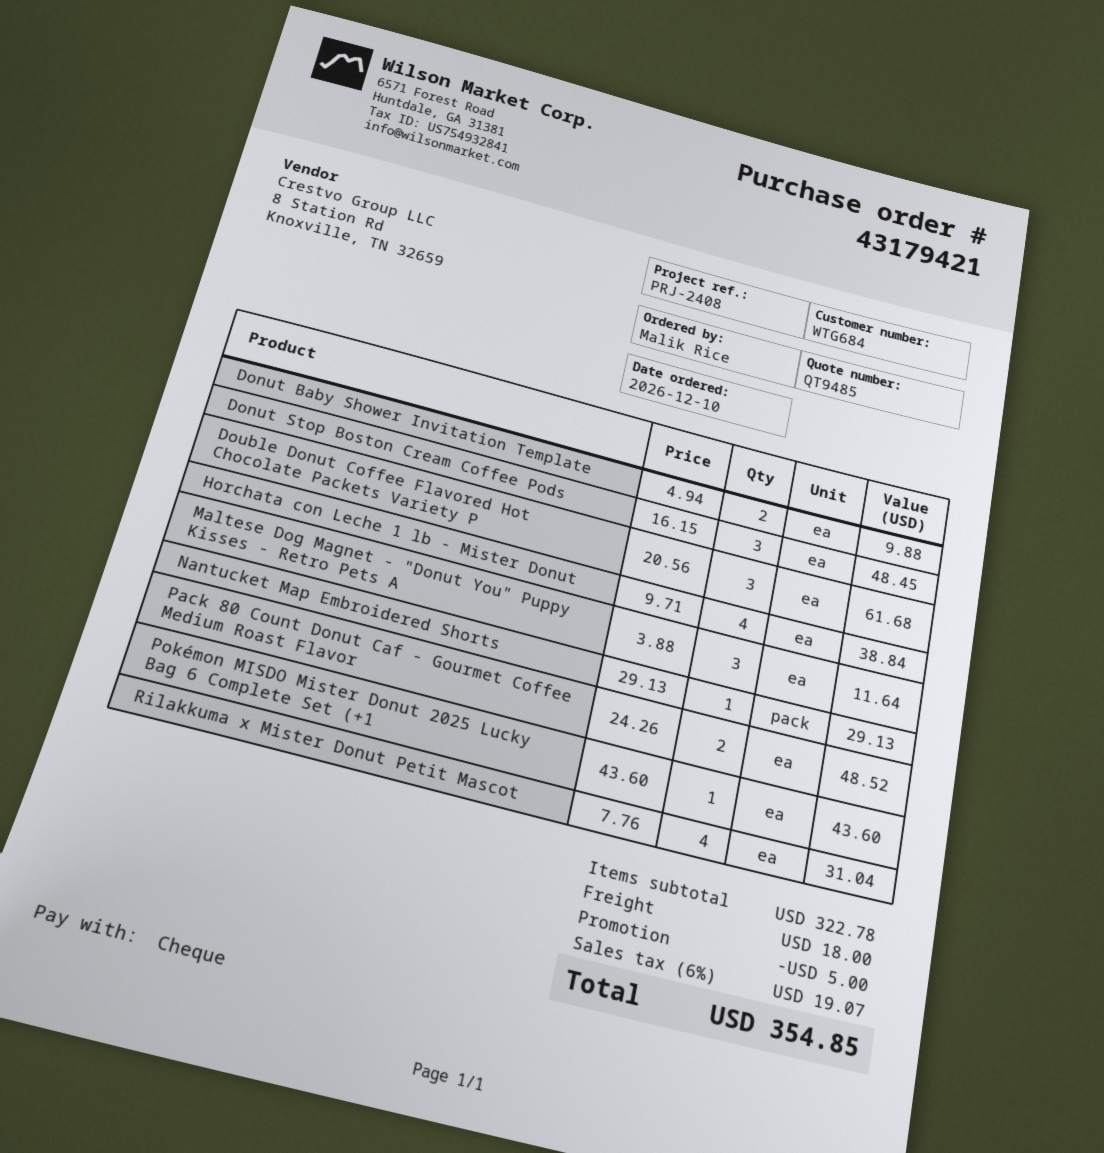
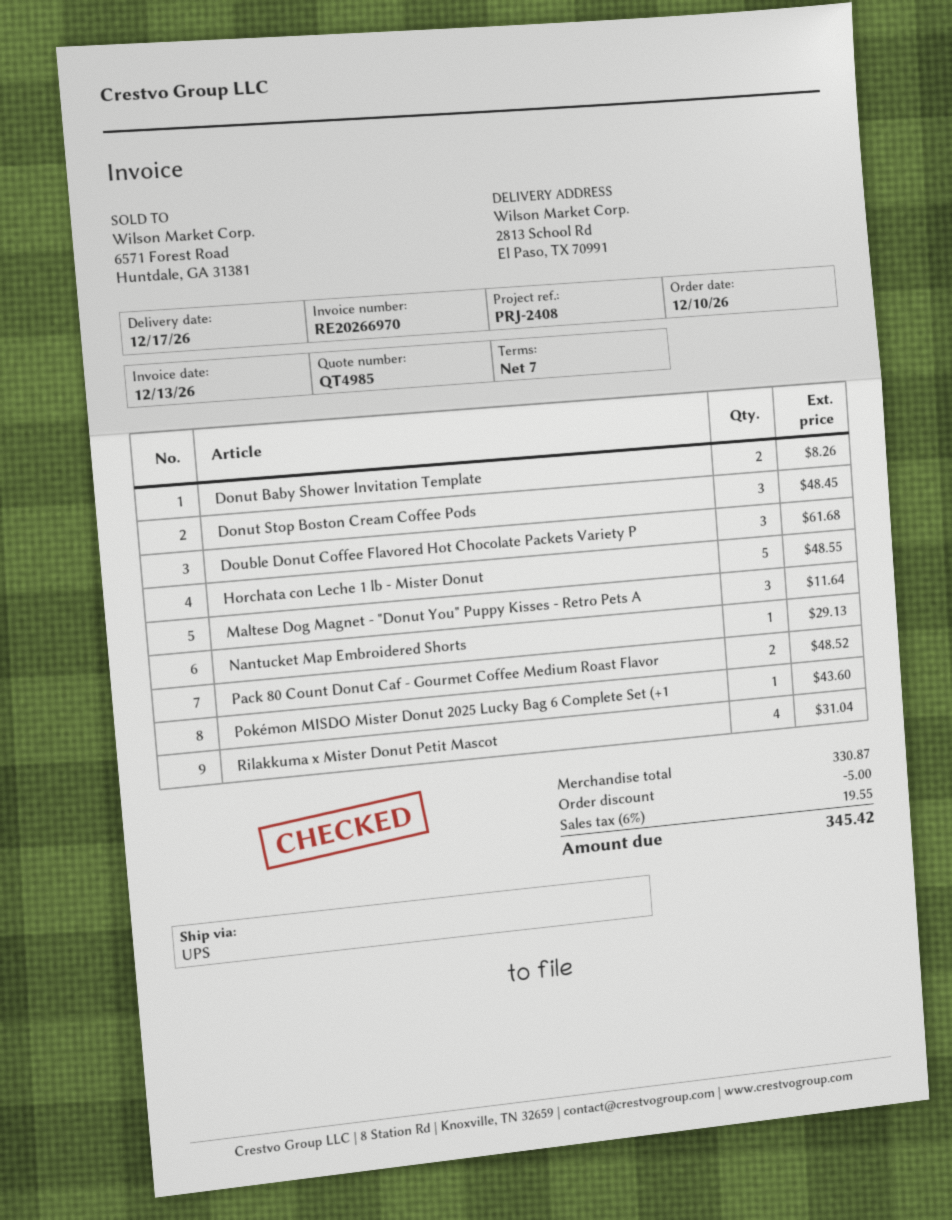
quote number: QT9485 -> QT4985
Donut Baby Shower Invitation Template: 2 for 9.88 -> 2 for 8.26
Horchata con Leche 1 lb - Mister Donut: 4 for 38.84 -> 5 for 48.55
subtotal: 322.78 -> 330.87
shipping: 18.00 -> none
tax: 6% = 19.07 -> 6% = 19.55
total: 354.85 -> 345.42

